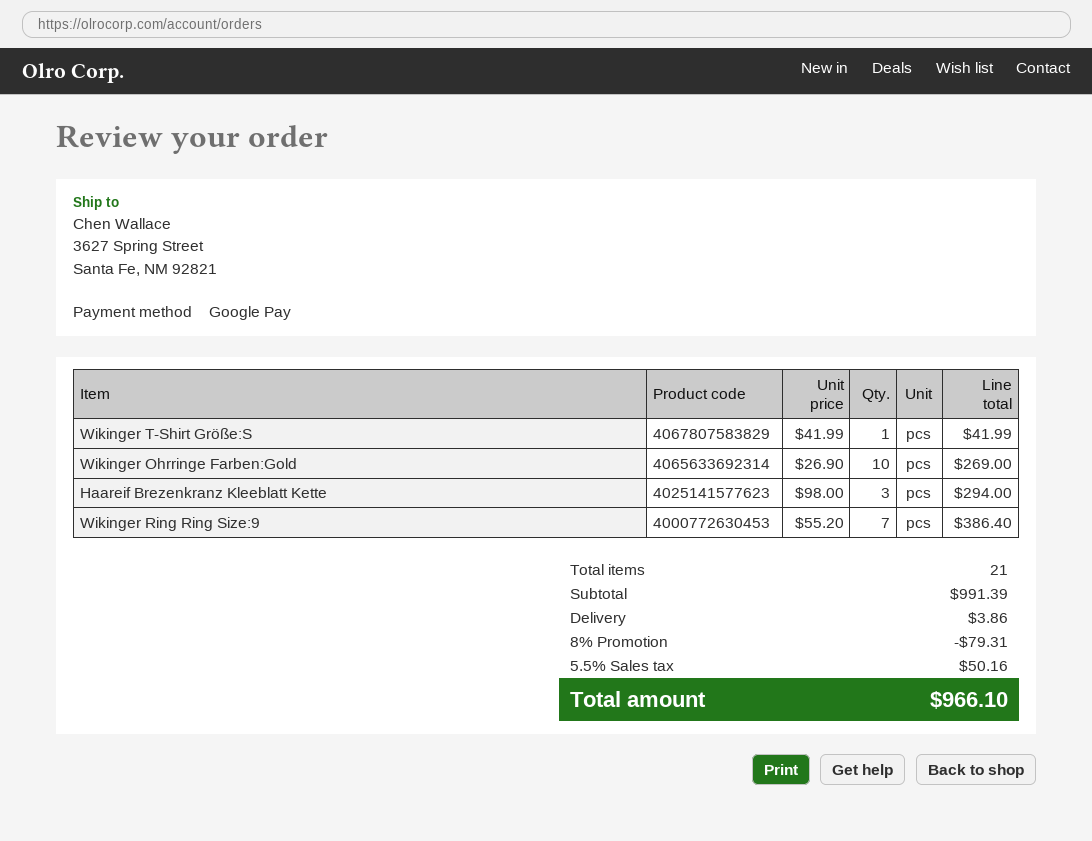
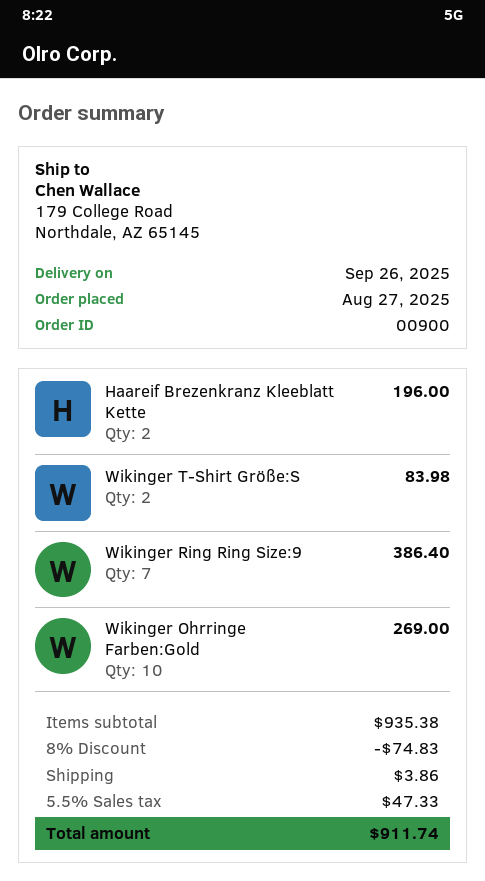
ship to: 3627 Spring Street, Santa Fe, NM 92821 -> 179 College Road, Northdale, AZ 65145
Wikinger T-Shirt Größe:S: 1 for 41.99 -> 2 for 83.98
Haareif Brezenkranz Kleeblatt Kette: 3 for 294.00 -> 2 for 196.00
subtotal: 991.39 -> 935.38
discount: 8% = 79.31 -> 8% = 74.83
tax: 5.5% = 50.16 -> 5.5% = 47.33
total: 966.10 -> 911.74

